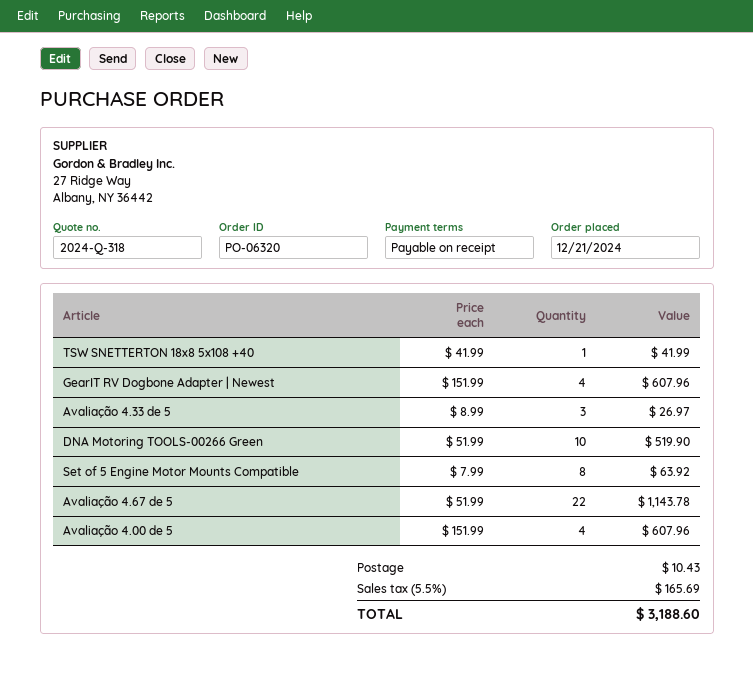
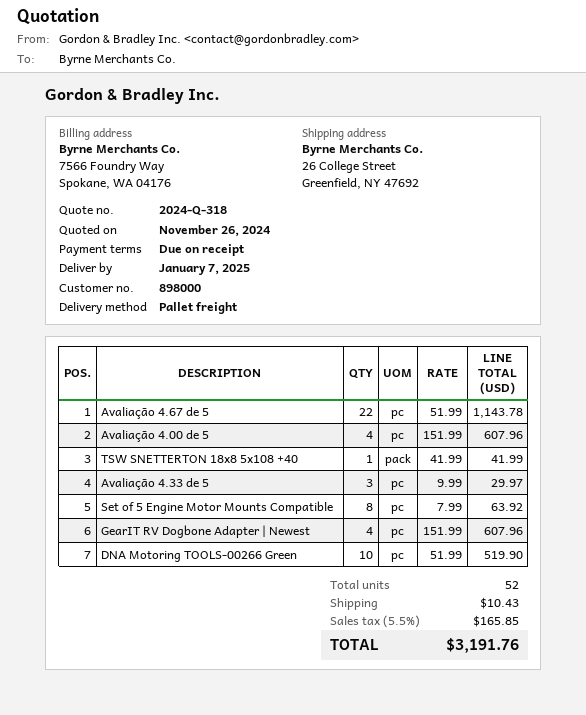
Avaliação 4.33 de 5: 3 x 8.99 = 26.97 -> 3 x 9.99 = 29.97
tax: 5.5% = 165.69 -> 5.5% = 165.85
total: 3188.60 -> 3191.76

